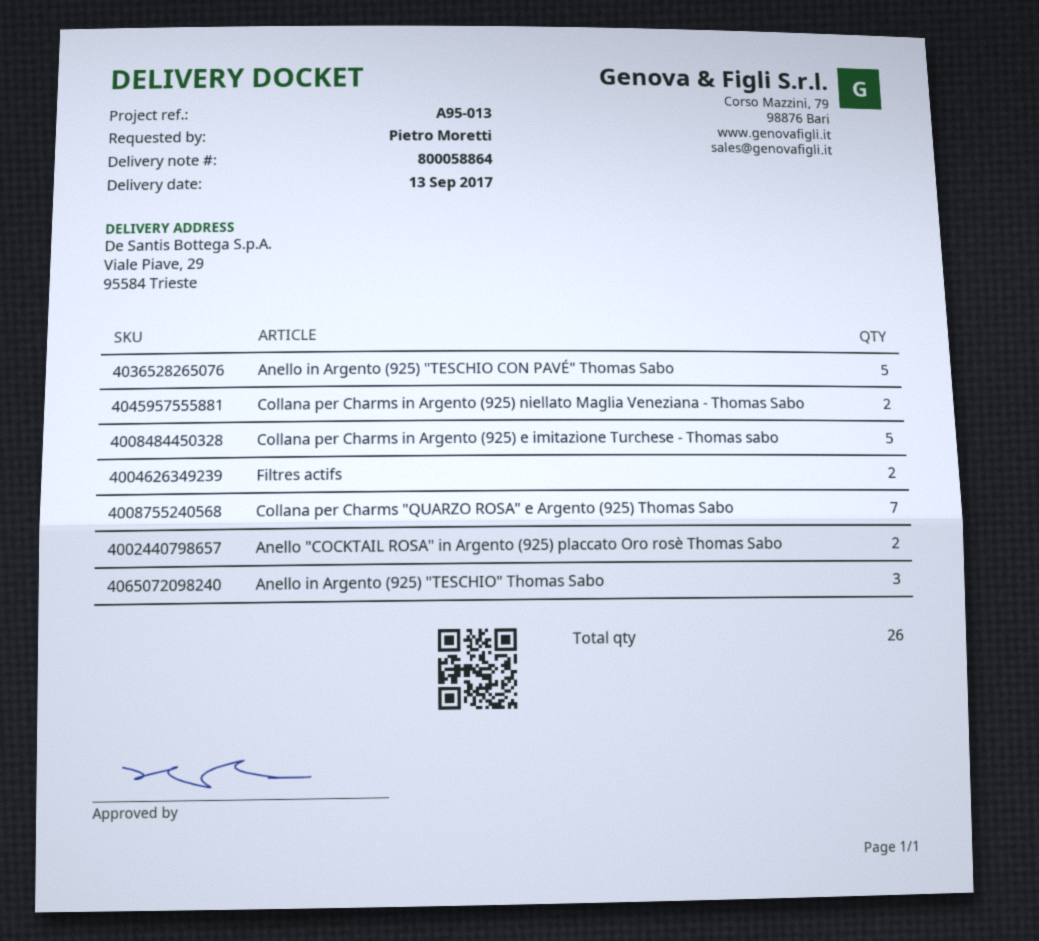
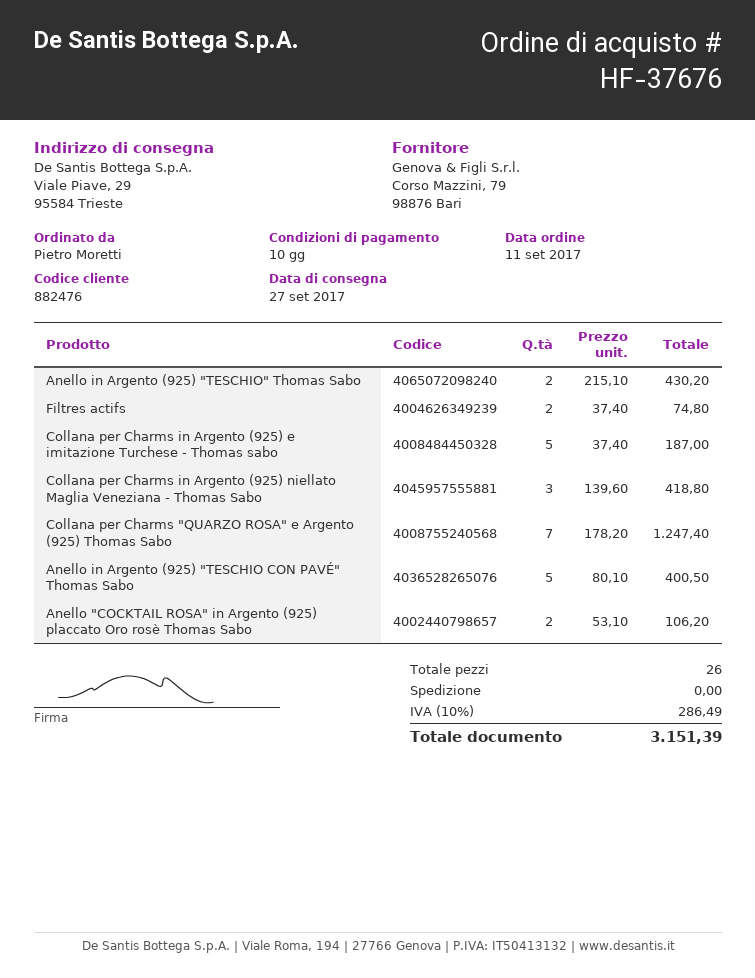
delivery date: 2017-09-13 -> 2017-09-27
Collana per Charms in Argento (925) niellato Maglia Veneziana - Thomas Sabo: 2 -> 3
Anello in Argento (925) "TESCHIO" Thomas Sabo: 3 -> 2

